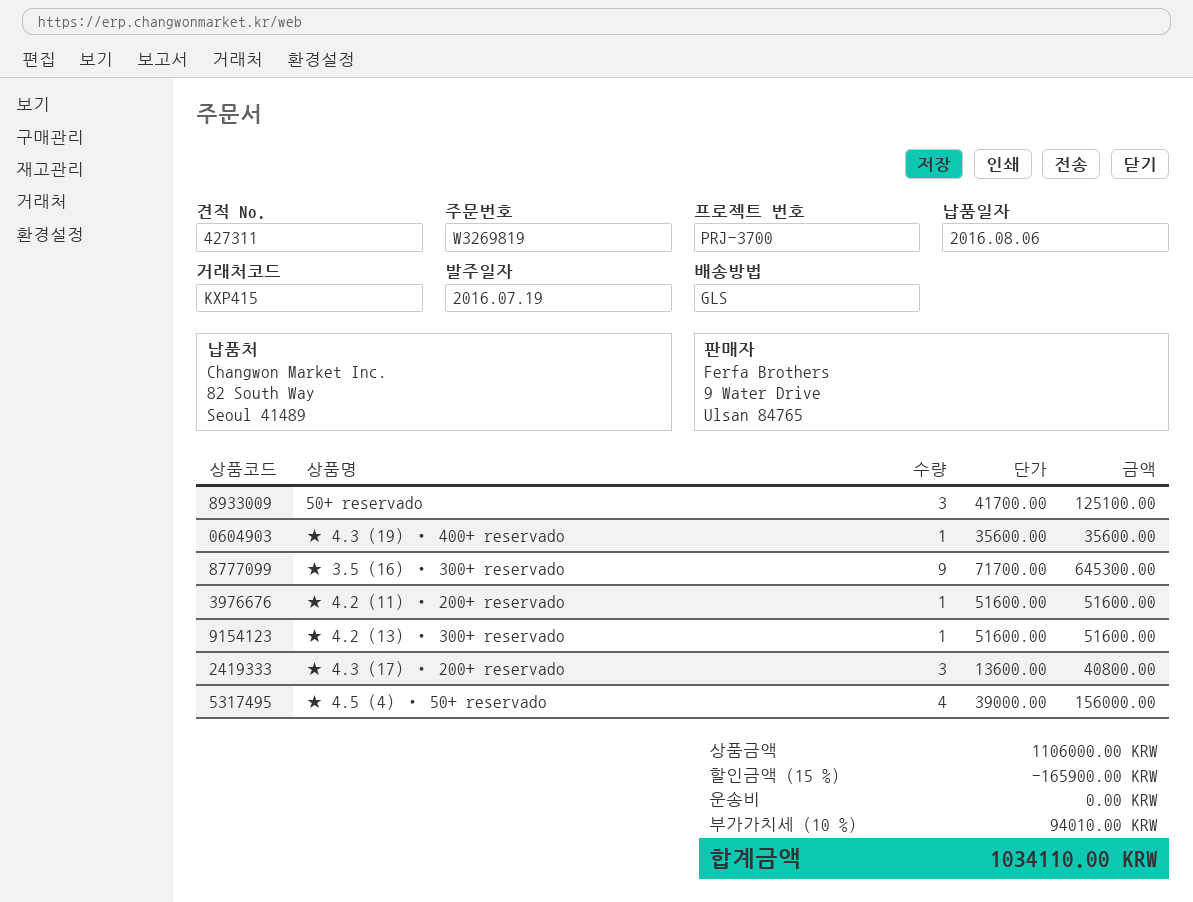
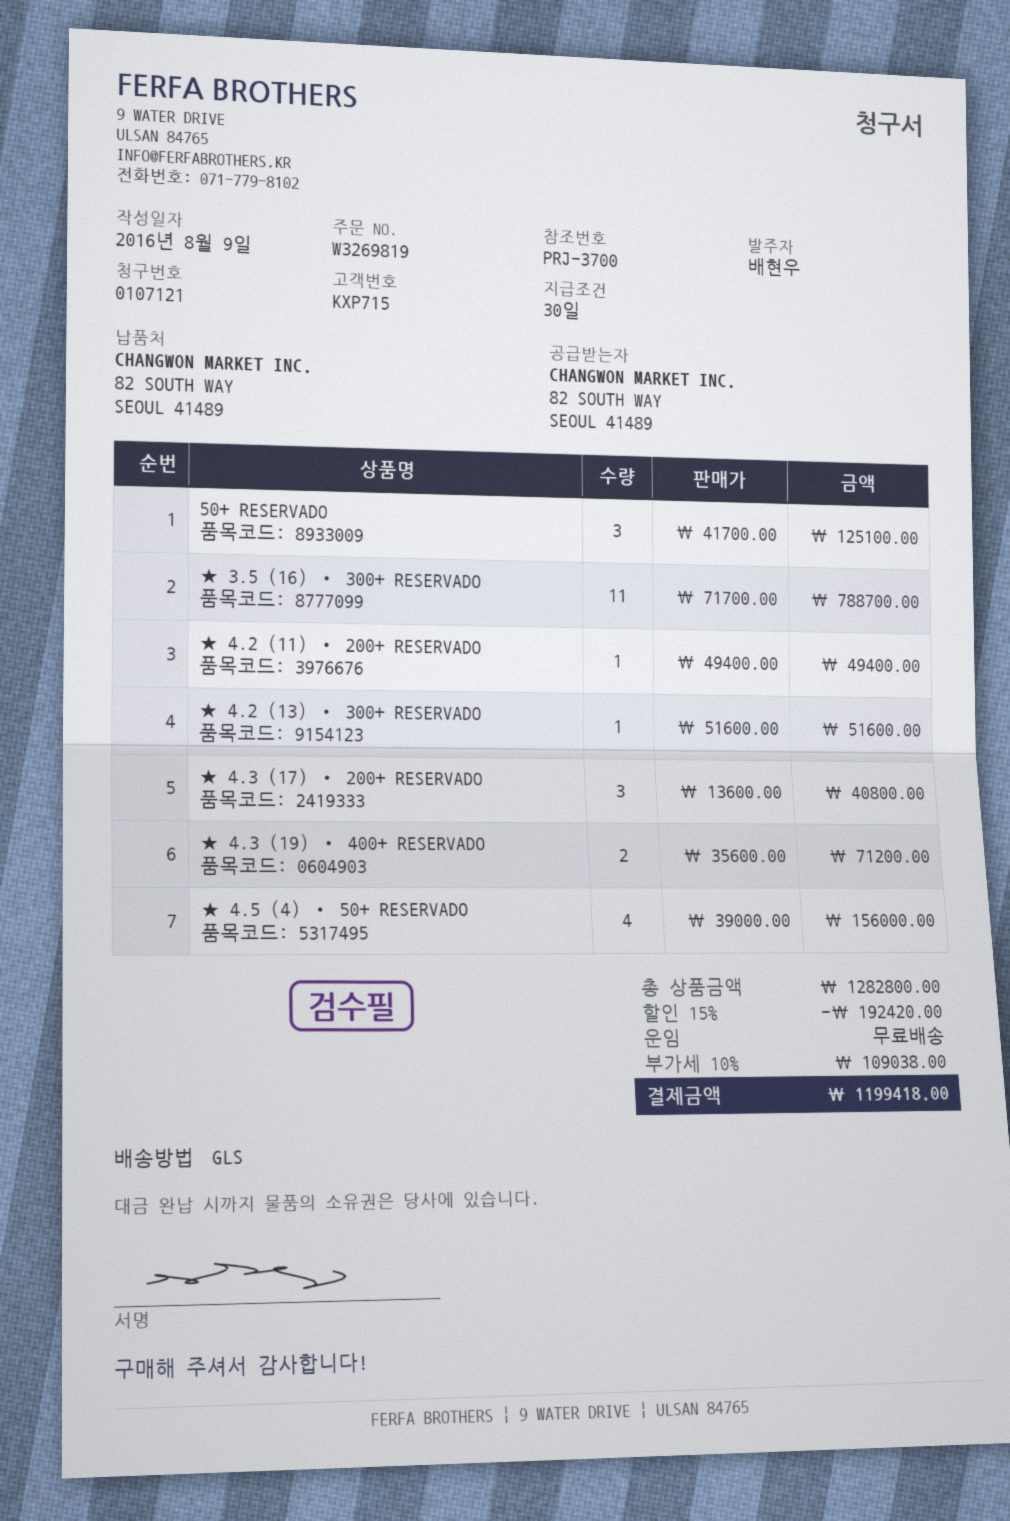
customer number: KXP415 -> KXP715
★ 4.3 (19) • 400+ reservado: 1 x 35600.00 = 35600.00 -> 2 x 35600.00 = 71200.00
★ 3.5 (16) • 300+ reservado: 9 x 71700.00 = 645300.00 -> 11 x 71700.00 = 788700.00
★ 4.2 (11) • 200+ reservado: 1 x 51600.00 = 51600.00 -> 1 x 49400.00 = 49400.00
subtotal: 1106000.00 -> 1282800.00
discount: 15% = 165900.00 -> 15% = 192420.00
tax: 10% = 94010.00 -> 10% = 109038.00
total: 1034110.00 -> 1199418.00

